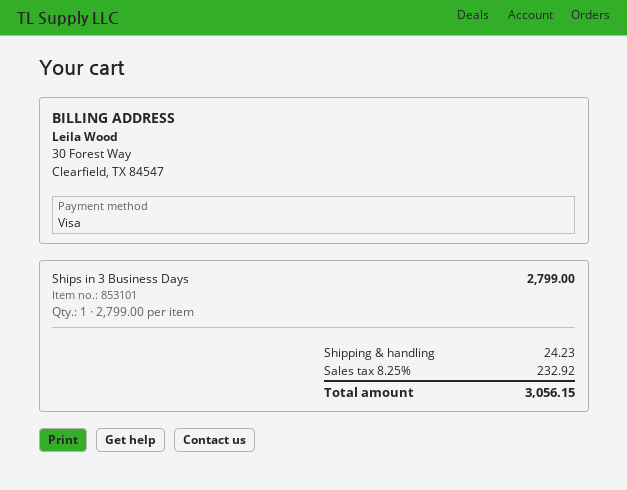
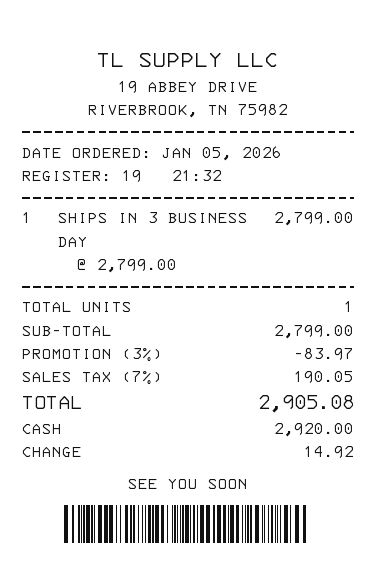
payment method: Visa -> cash
discount: none -> 3% = 83.97
shipping: 24.23 -> none
tax: 8.25% = 232.92 -> 7% = 190.05
total: 3056.15 -> 2905.08

